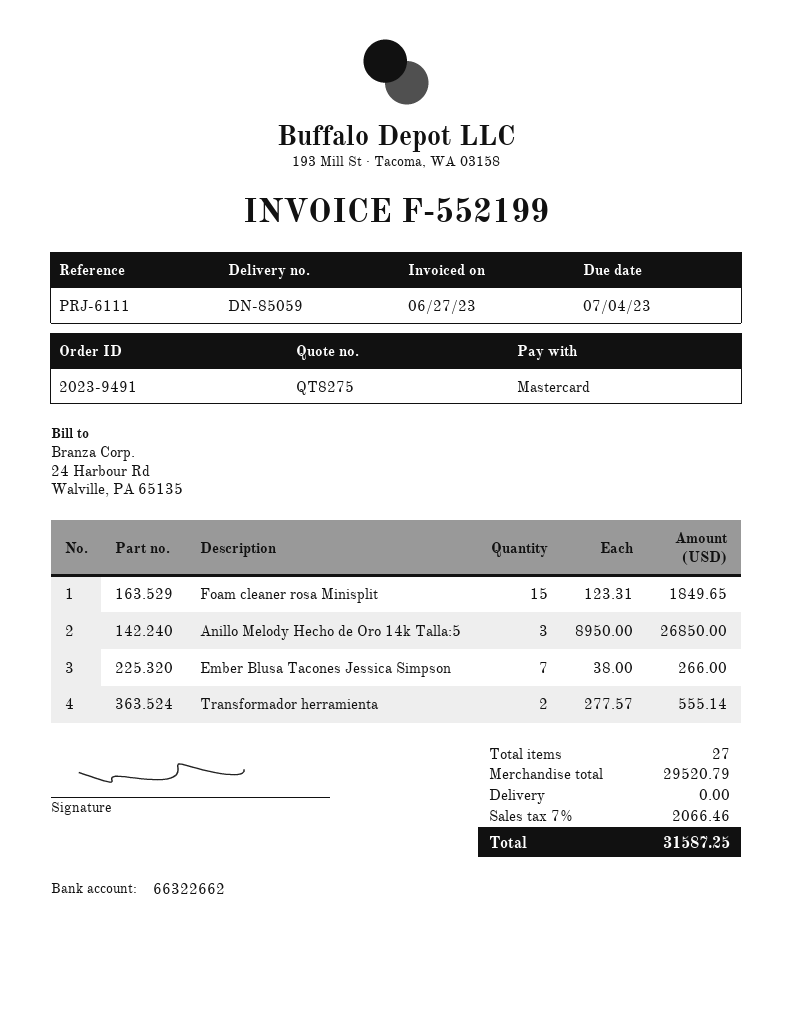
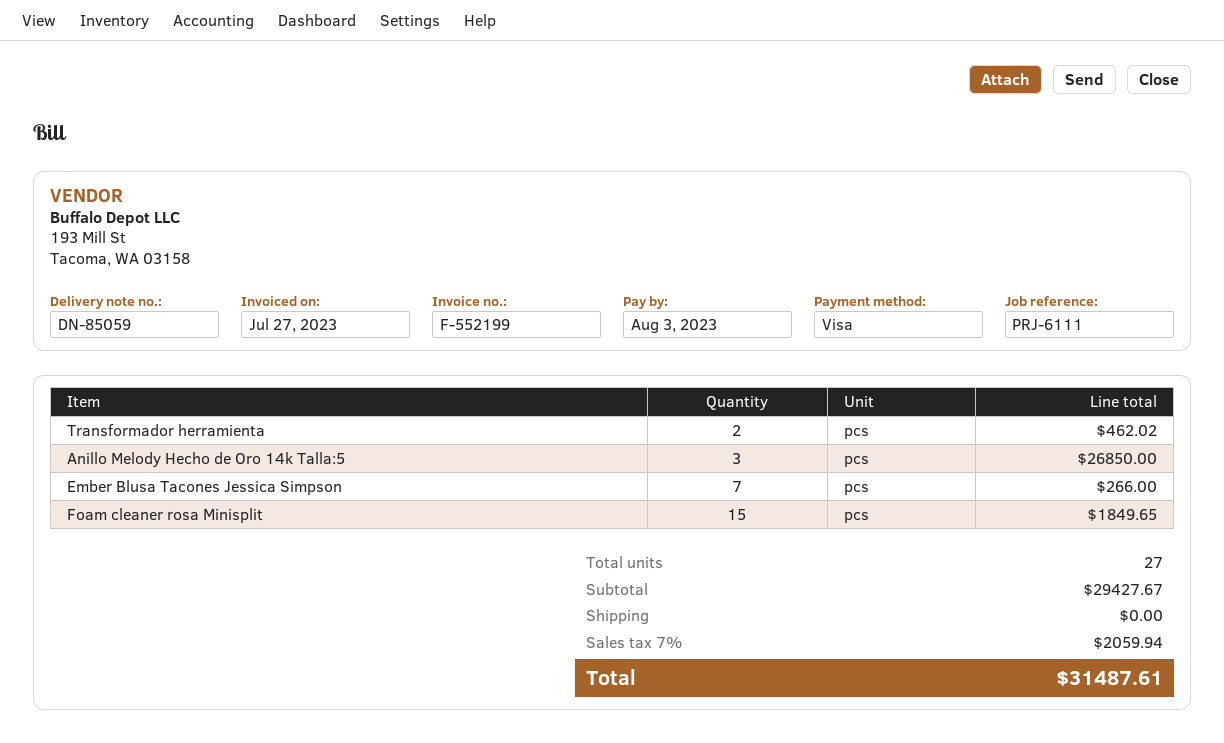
invoice date: 2023-06-27 -> 2023-07-27
due date: 2023-07-04 -> 2023-08-03
payment method: Mastercard -> Visa
Transformador herramienta: 2 for 555.14 -> 2 for 462.02
subtotal: 29520.79 -> 29427.67
tax: 7% = 2066.46 -> 7% = 2059.94
total: 31587.25 -> 31487.61

